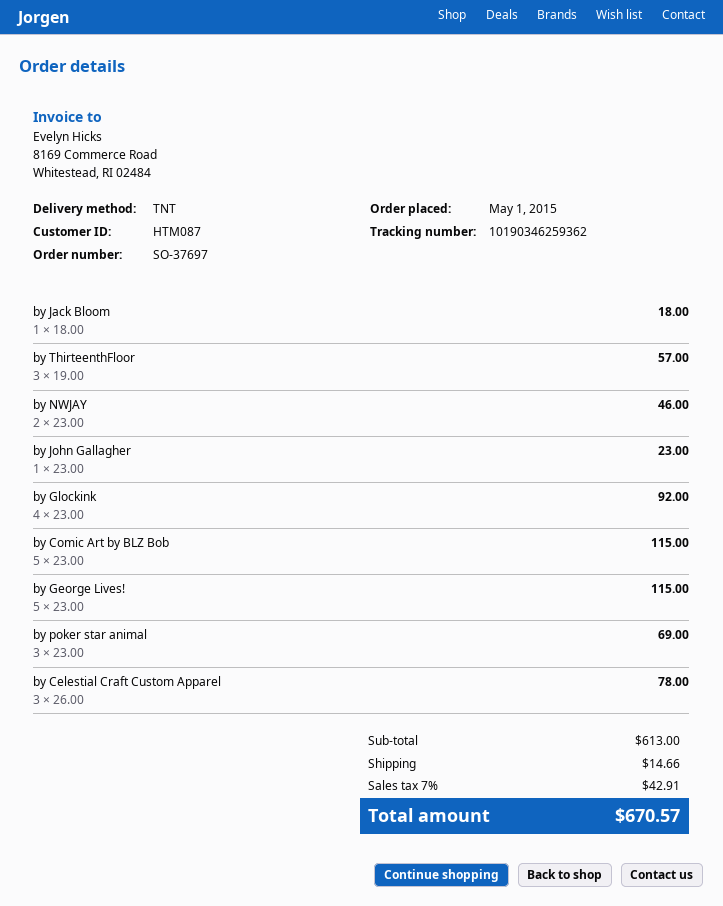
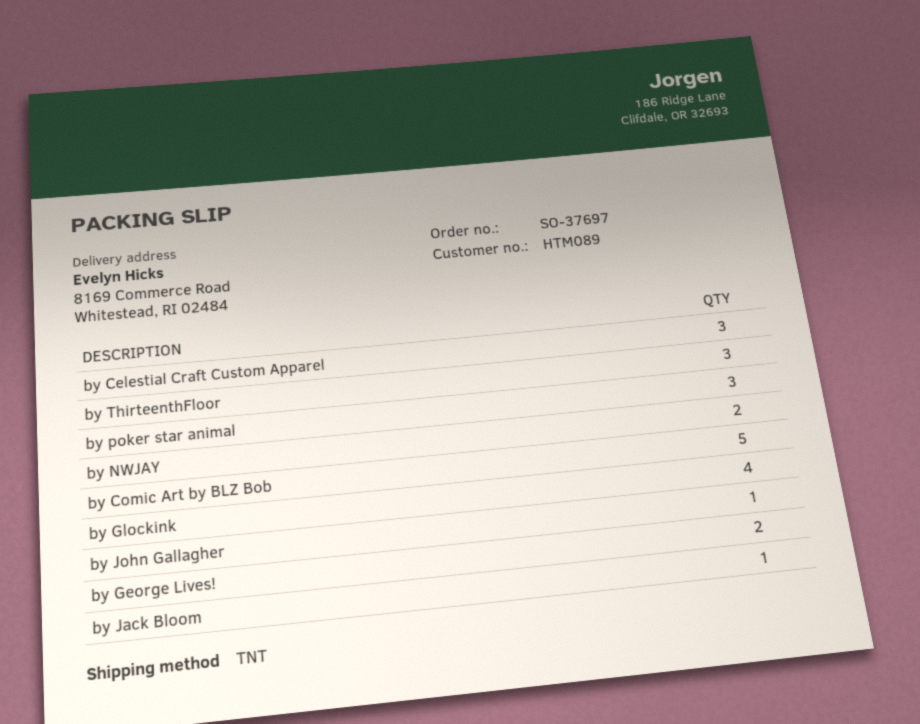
customer number: HTM087 -> HTM089
by George Lives!: 5 -> 2

